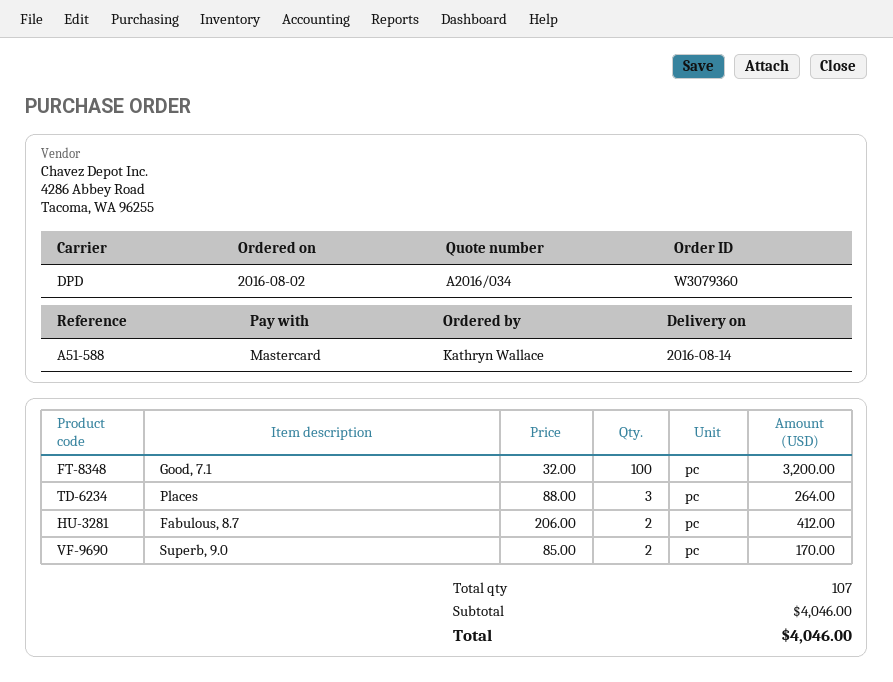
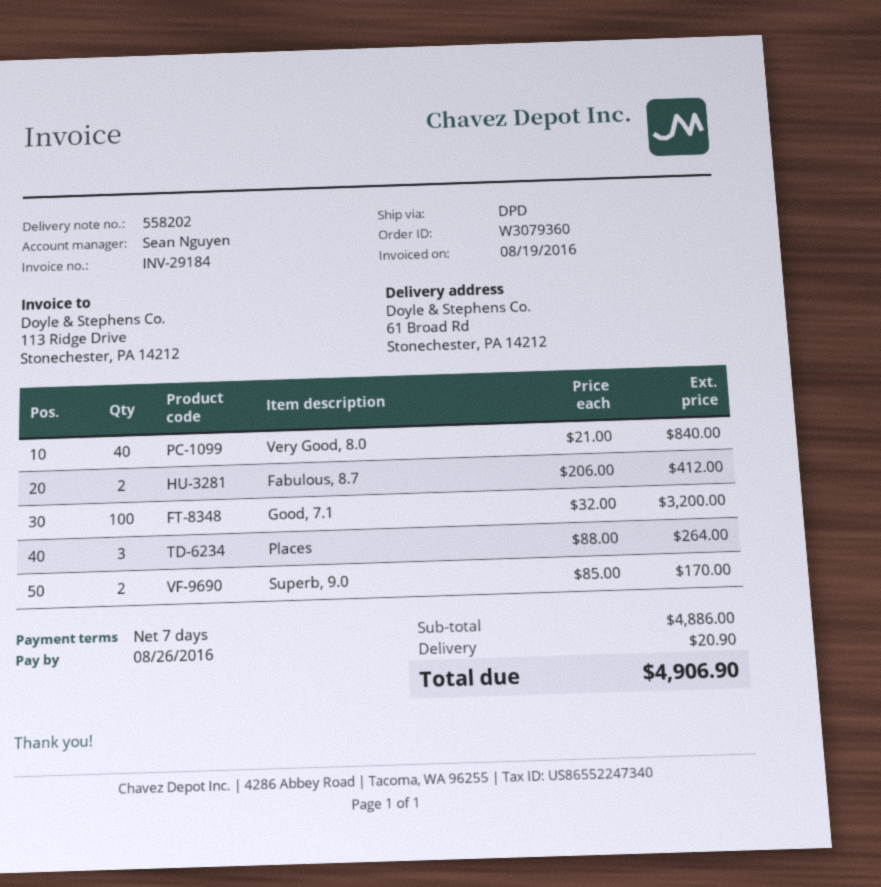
Very Good, 8.0: none -> 40 x 21.00 = 840.00
subtotal: 4046.00 -> 4886.00
shipping: none -> 20.90
total: 4046.00 -> 4906.90

